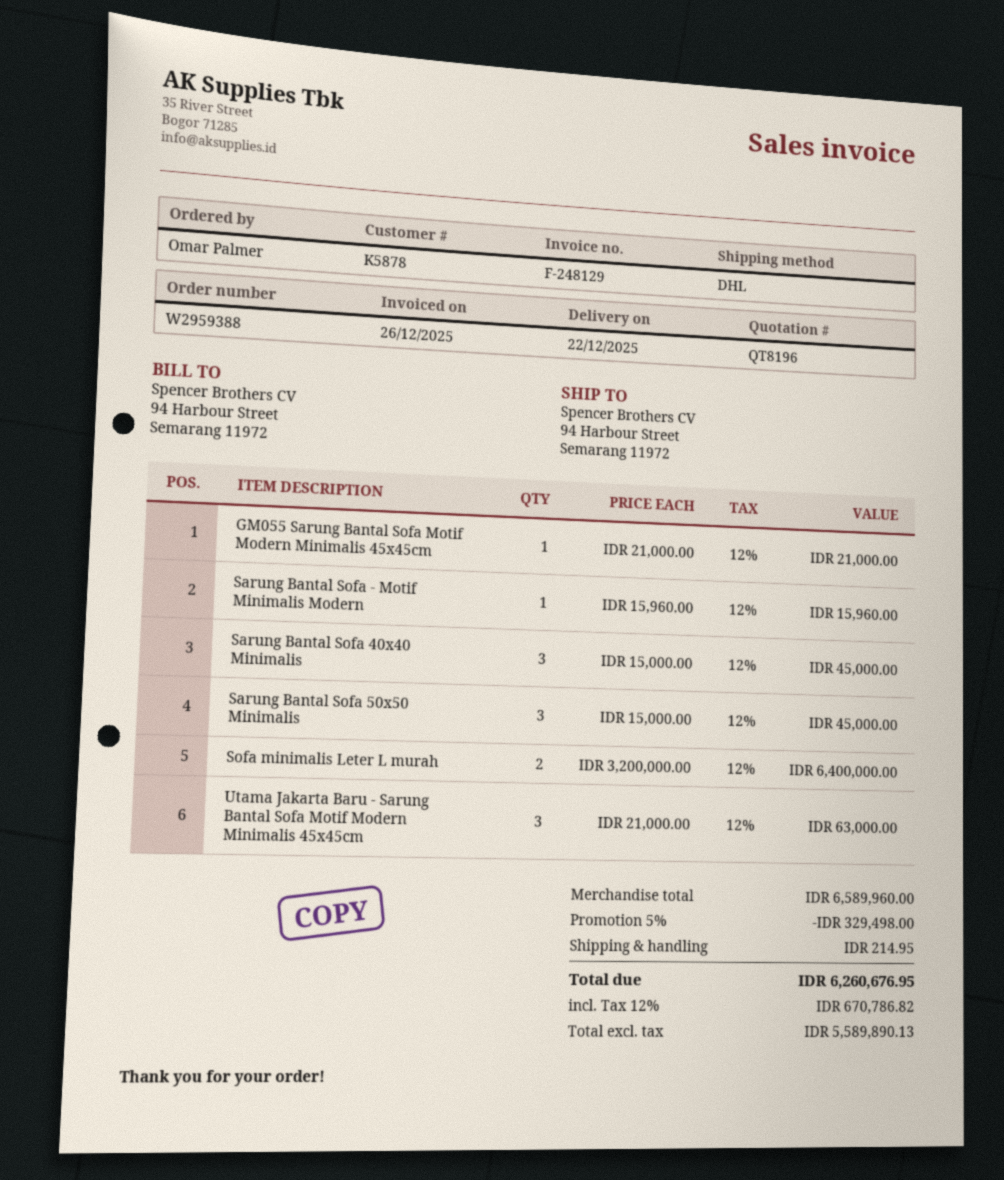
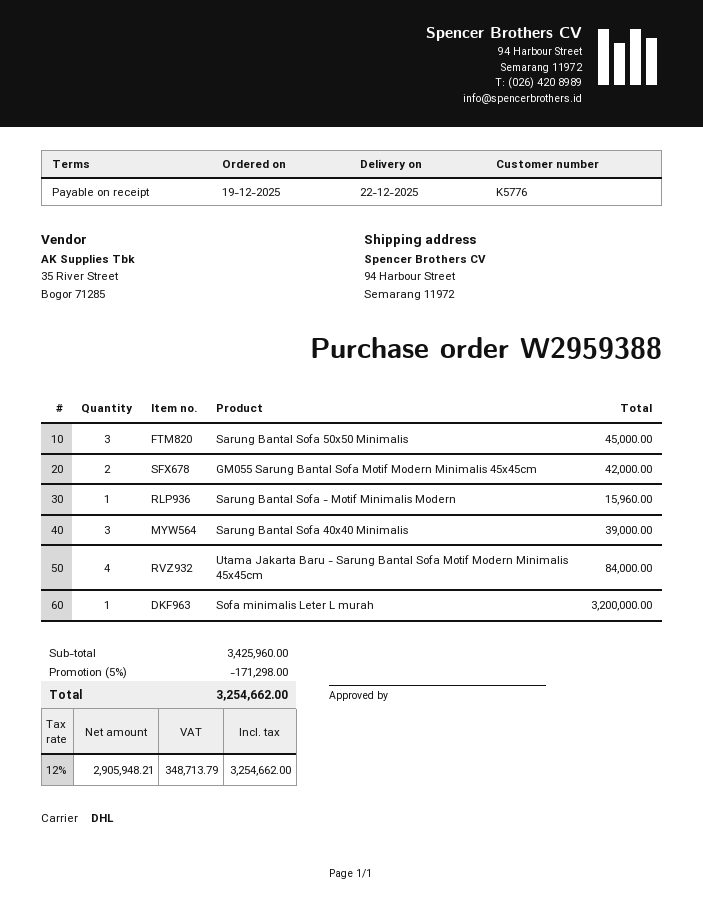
customer number: K5878 -> K5776
GM055 Sarung Bantal Sofa Motif Modern Minimalis 45x45cm: 1 for 21000.00 -> 2 for 42000.00
Sarung Bantal Sofa 40x40 Minimalis: 3 for 45000.00 -> 3 for 39000.00
Sofa minimalis Leter L murah: 2 for 6400000.00 -> 1 for 3200000.00
Utama Jakarta Baru - Sarung Bantal Sofa Motif Modern Minimalis 45x45cm: 3 for 63000.00 -> 4 for 84000.00
subtotal: 6589960.00 -> 3425960.00
discount: 5% = 329498.00 -> 5% = 171298.00
shipping: 214.95 -> none
net: 5589890.13 -> 2905948.21
tax: 12% = 670786.82 -> 12% = 348713.79
total: 6260676.95 -> 3254662.00

